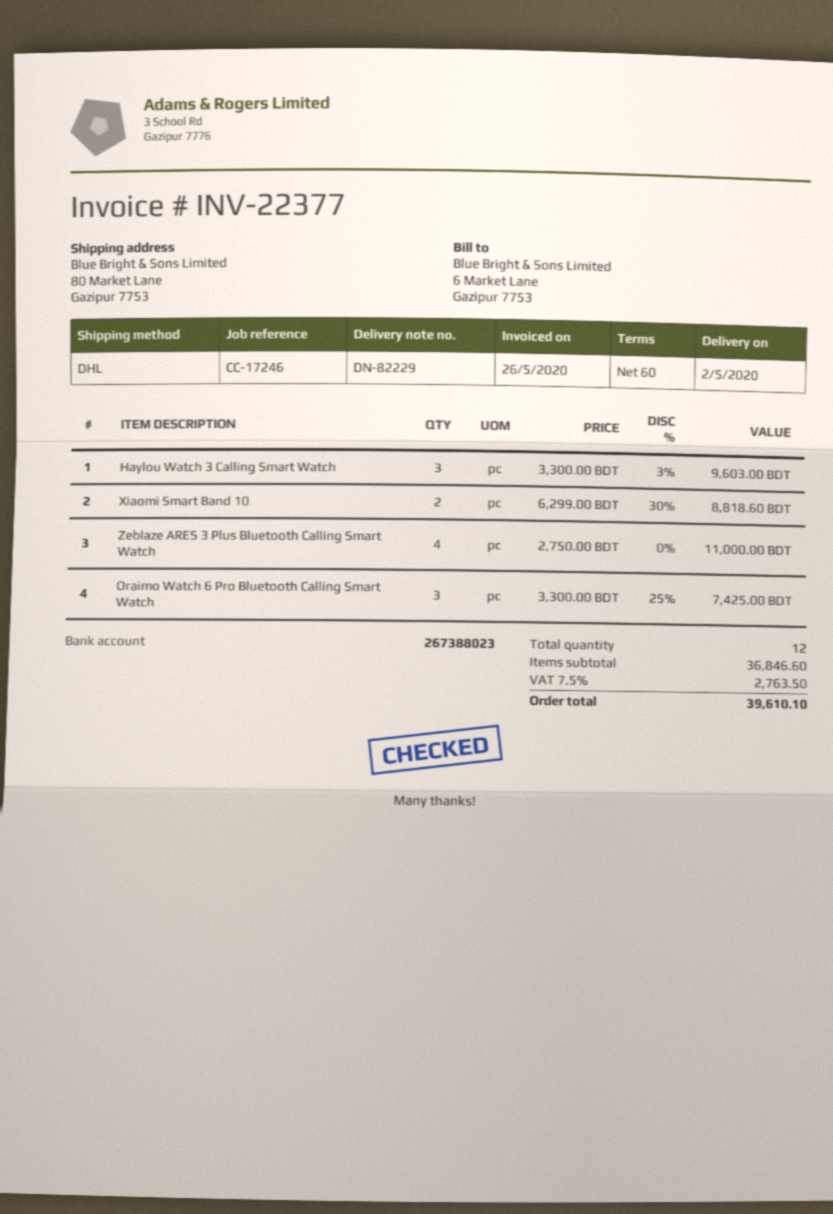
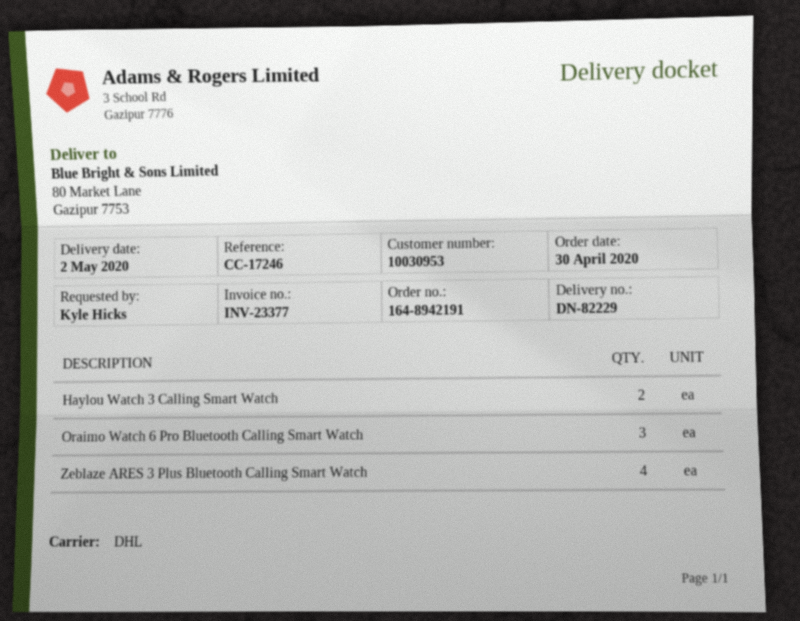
invoice number: INV-22377 -> INV-23377
Haylou Watch 3 Calling Smart Watch: 3 -> 2
Xiaomi Smart Band 10: 2 -> none

